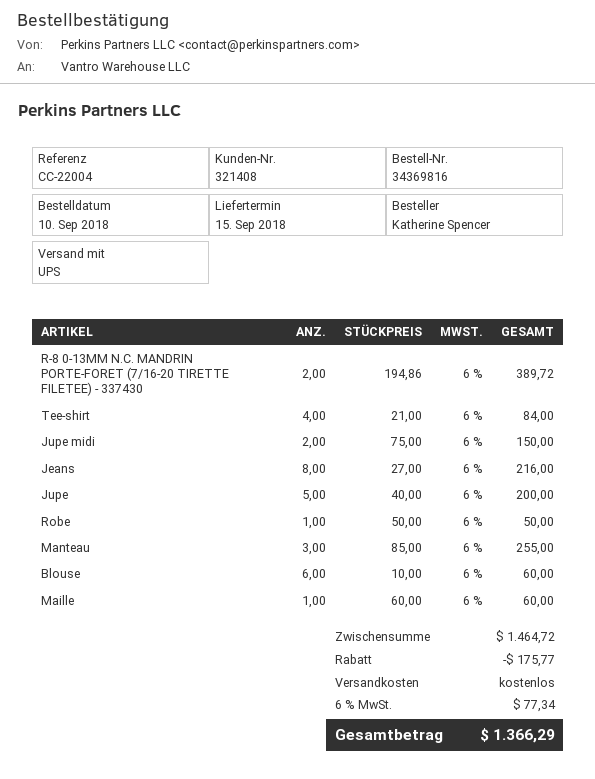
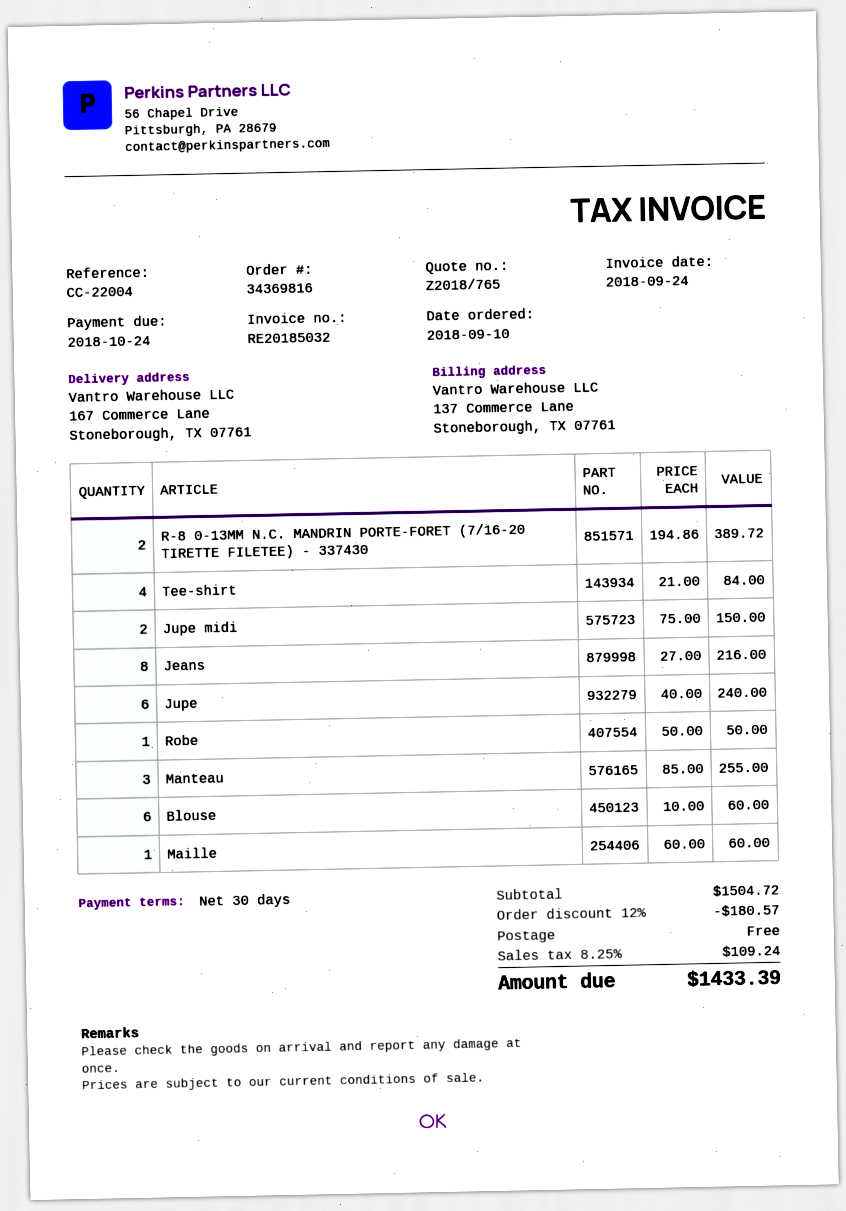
Jupe: 5 x 40.00 = 200.00 -> 6 x 40.00 = 240.00
subtotal: 1464.72 -> 1504.72
discount: 175.77 -> 180.57
tax: 6% = 77.34 -> 8.25% = 109.24
total: 1366.29 -> 1433.39

